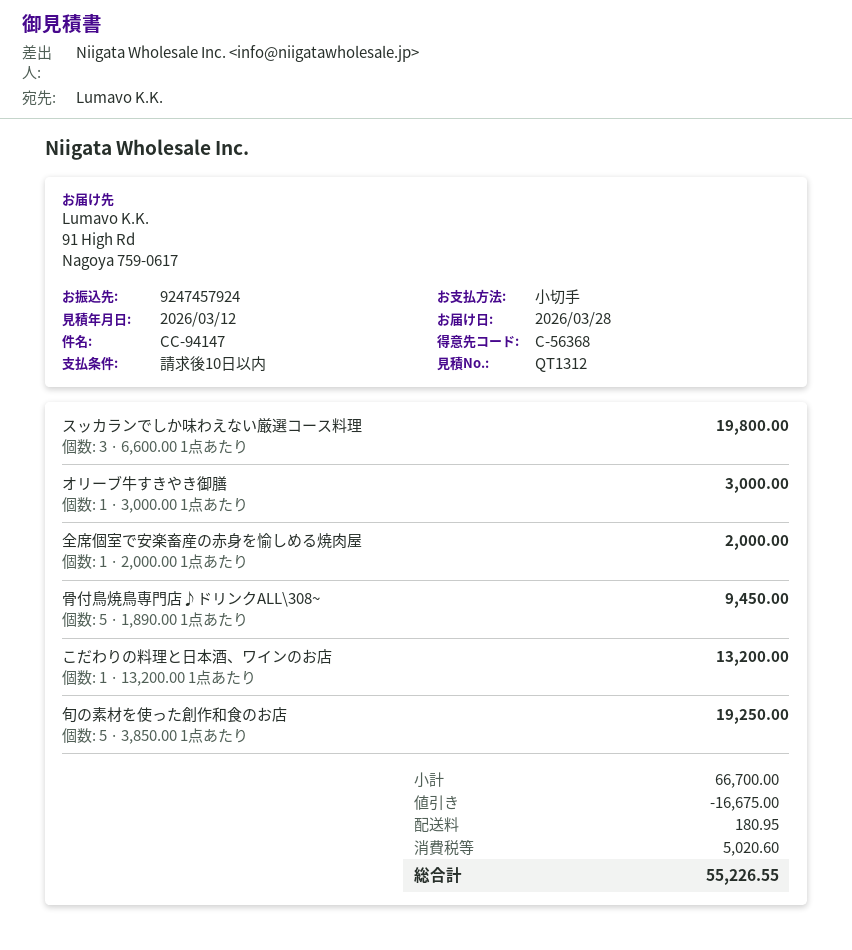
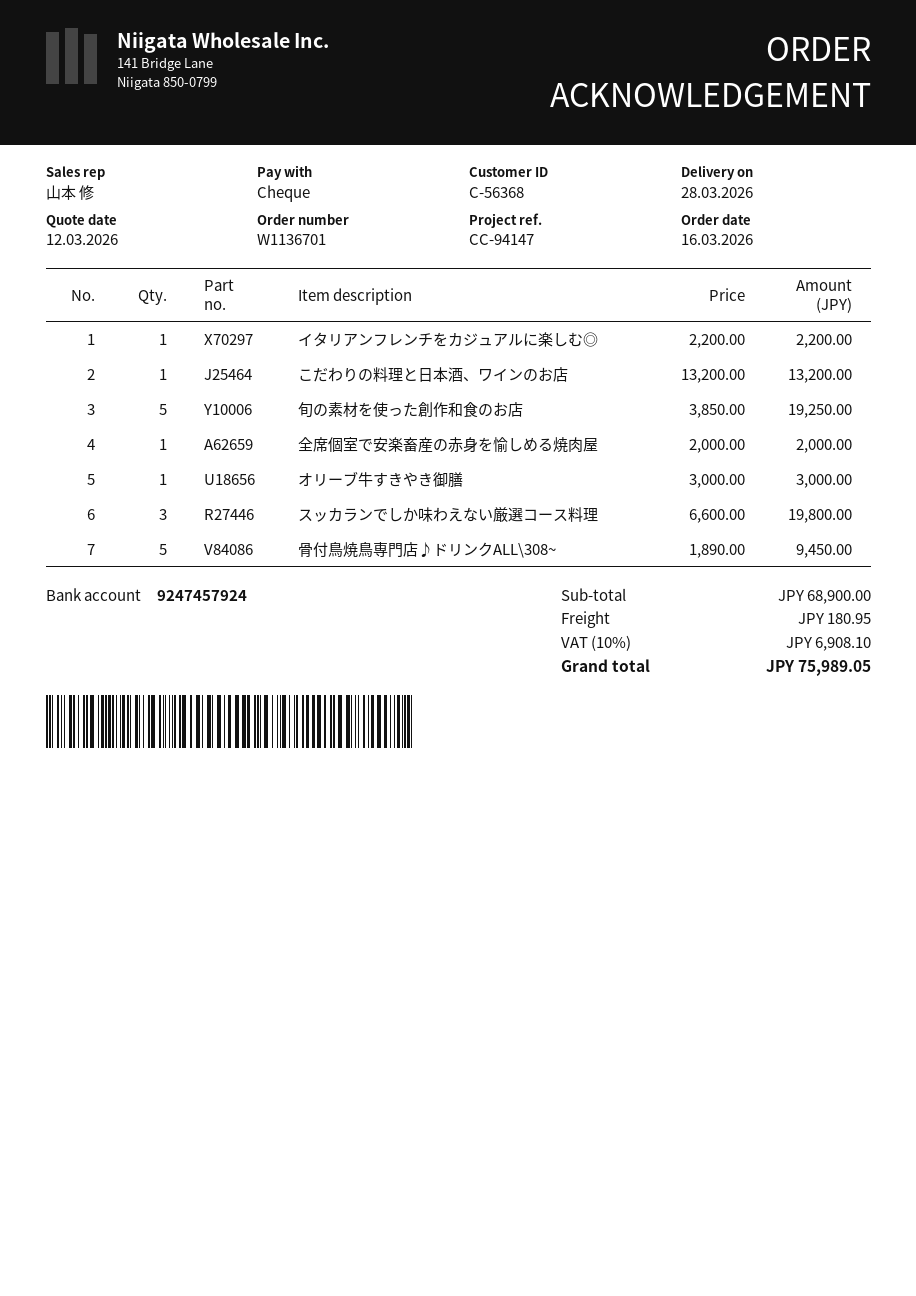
イタリアンフレンチをカジュアルに楽しむ◎: none -> 1 x 2200.00 = 2200.00
subtotal: 66700.00 -> 68900.00
discount: 16675.00 -> none
tax: 5020.60 -> 6908.10
total: 55226.55 -> 75989.05

